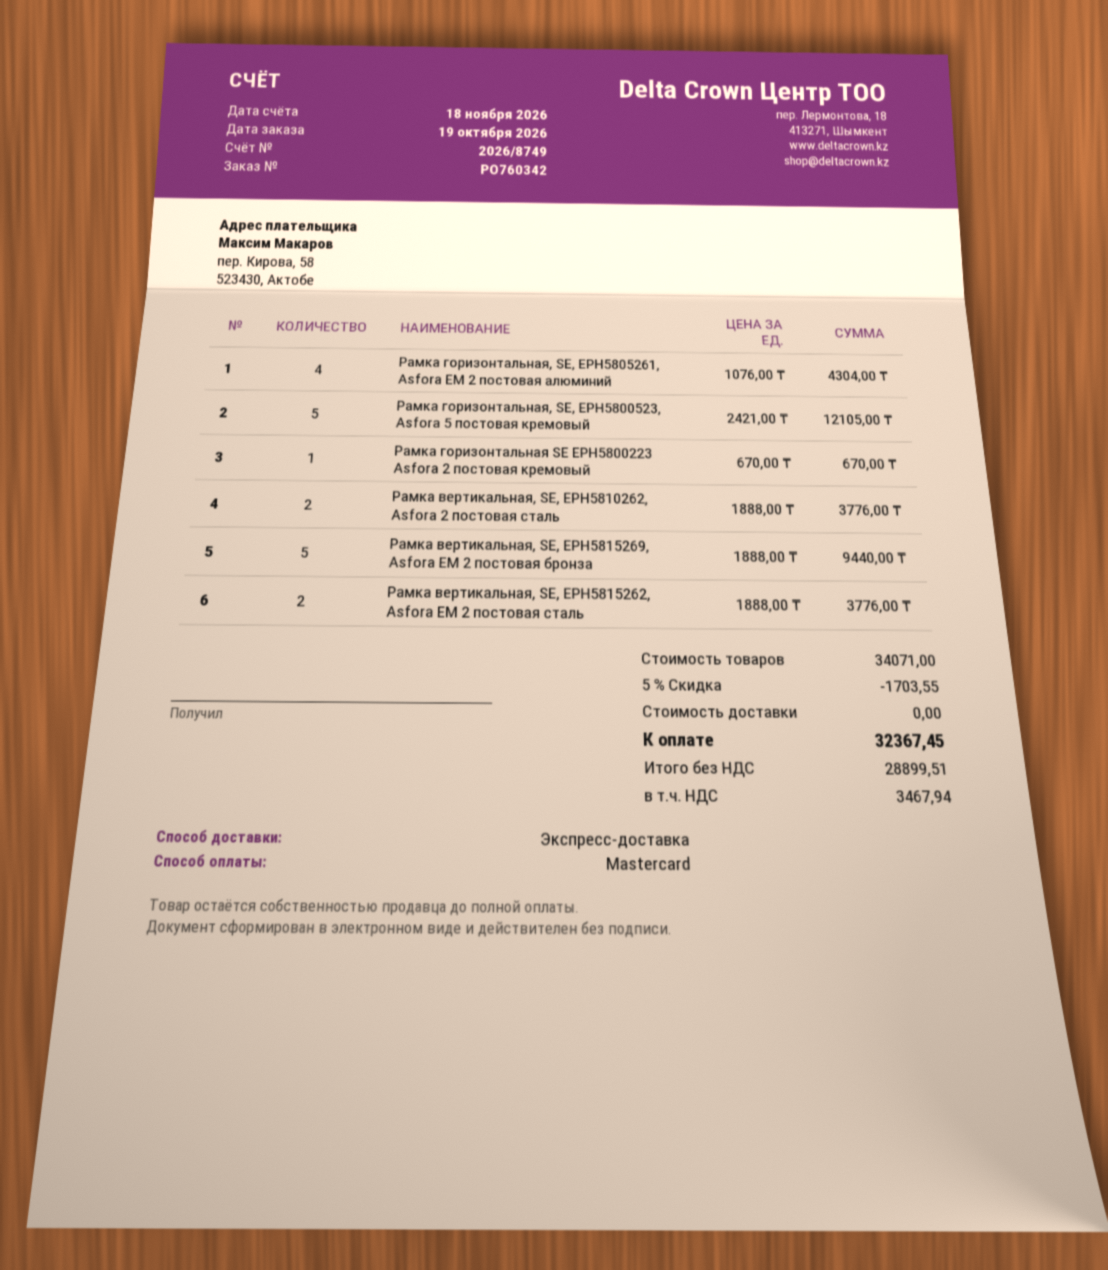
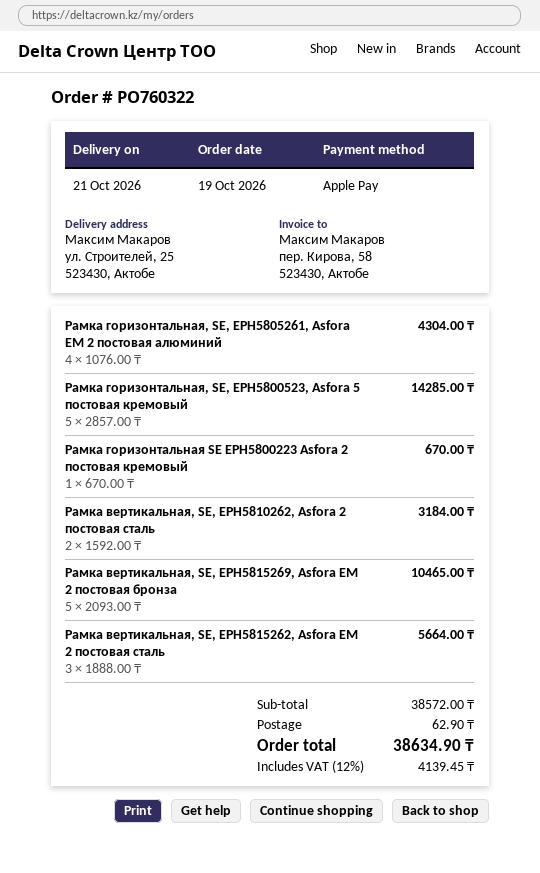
order number: PO760342 -> PO760322
payment method: Mastercard -> Apple Pay
Рамка горизонтальная, SE, EPH5800523, Asfora 5 постовая кремовый: 5 x 2421.00 = 12105.00 -> 5 x 2857.00 = 14285.00
Рамка вертикальная, SE, EPH5810262, Asfora 2 постовая сталь: 2 x 1888.00 = 3776.00 -> 2 x 1592.00 = 3184.00
Рамка вертикальная, SE, EPH5815269, Asfora EM 2 постовая бронза: 5 x 1888.00 = 9440.00 -> 5 x 2093.00 = 10465.00
Рамка вертикальная, SE, EPH5815262, Asfora EM 2 постовая сталь: 2 x 1888.00 = 3776.00 -> 3 x 1888.00 = 5664.00
subtotal: 34071.00 -> 38572.00
discount: 5% = 1703.55 -> none
shipping: 0.00 -> 62.90
tax: 3467.94 -> 4139.45
total: 32367.45 -> 38634.90

